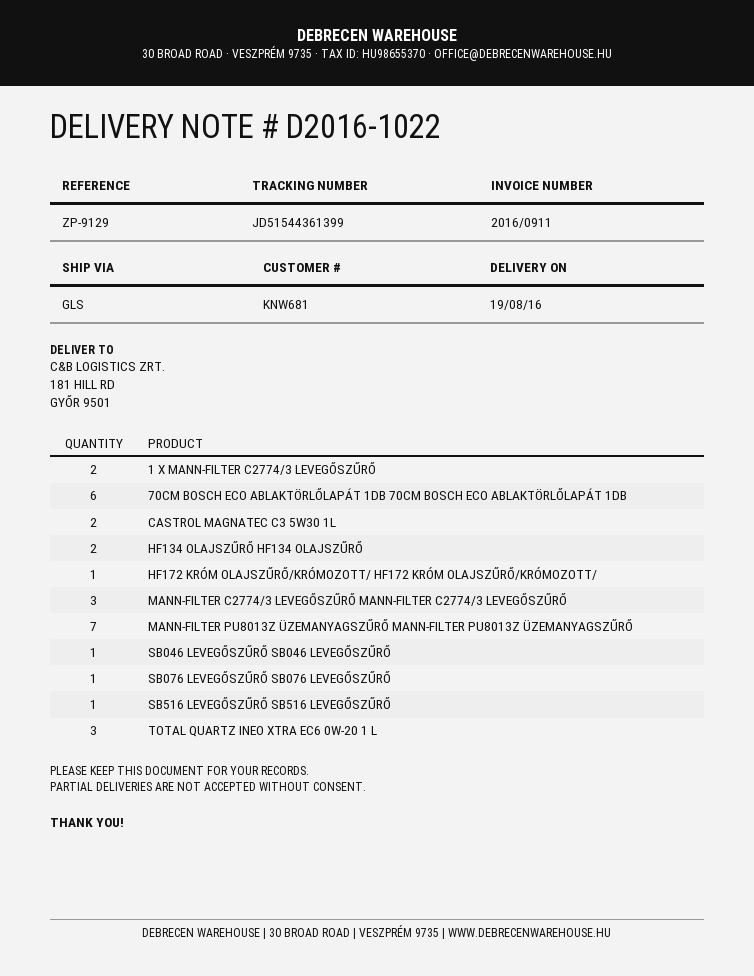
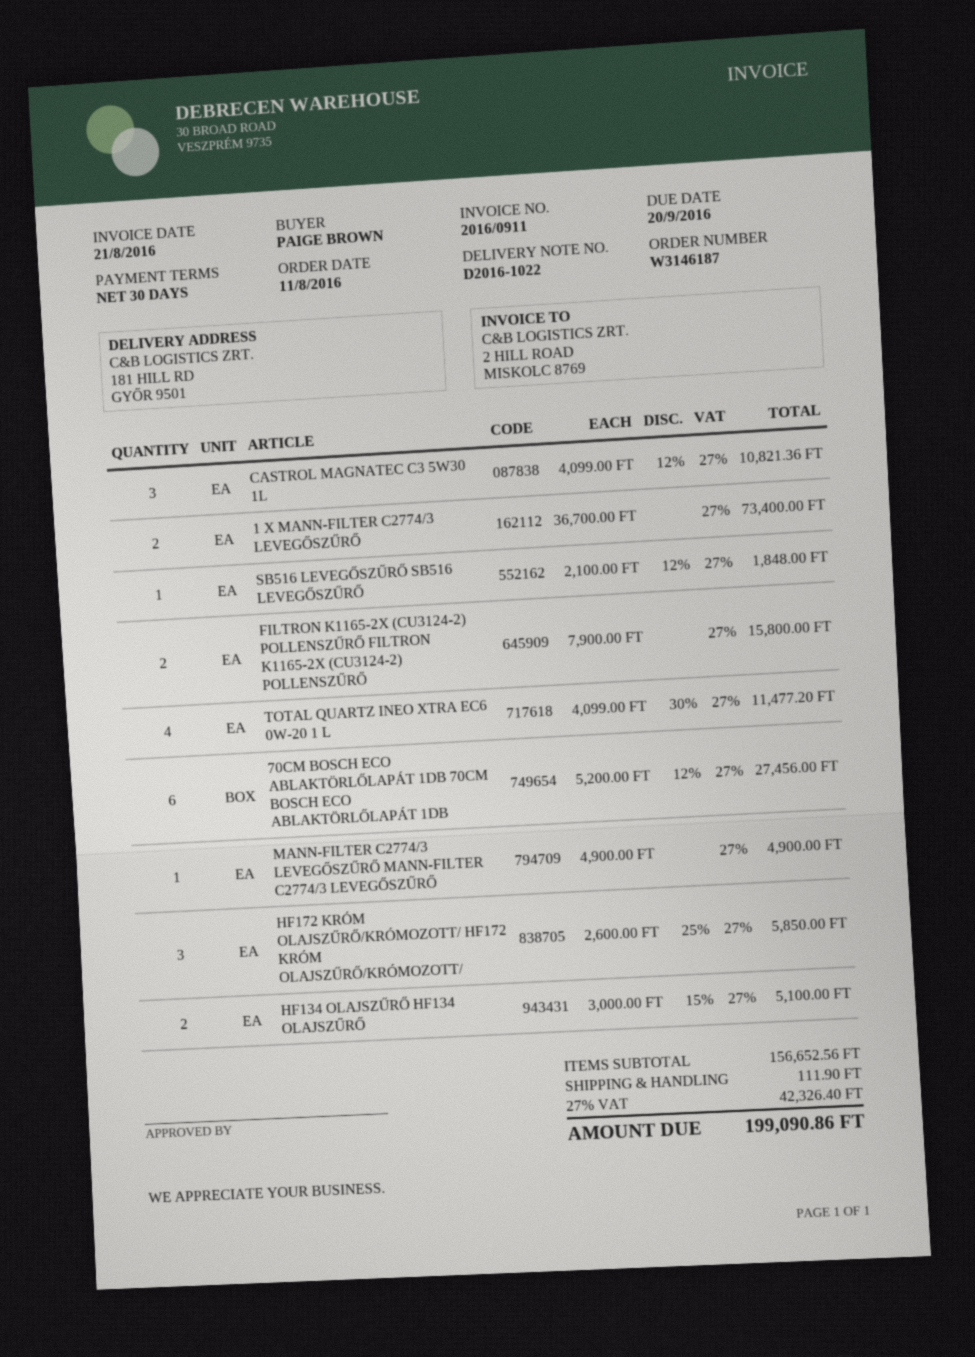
CASTROL MAGNATEC C3 5W30 1L: 2 -> 3
HF172 KRÓM OLAJSZŰRŐ/KRÓMOZOTT/ HF172 KRÓM OLAJSZŰRŐ/KRÓMOZOTT/: 1 -> 3
MANN-FILTER C2774/3 LEVEGŐSZŰRŐ MANN-FILTER C2774/3 LEVEGŐSZŰRŐ: 3 -> 1
MANN-FILTER PU8013Z ÜZEMANYAGSZŰRŐ MANN-FILTER PU8013Z ÜZEMANYAGSZŰRŐ: 7 -> none
SB046 LEVEGŐSZŰRŐ SB046 LEVEGŐSZŰRŐ: 1 -> none
SB076 LEVEGŐSZŰRŐ SB076 LEVEGŐSZŰRŐ: 1 -> none
TOTAL QUARTZ INEO XTRA EC6 0W-20 1 L: 3 -> 4
FILTRON K1165-2X (CU3124-2) POLLENSZŰRŐ FILTRON K1165-2X (CU3124-2) POLLENSZŰRŐ: none -> 2

